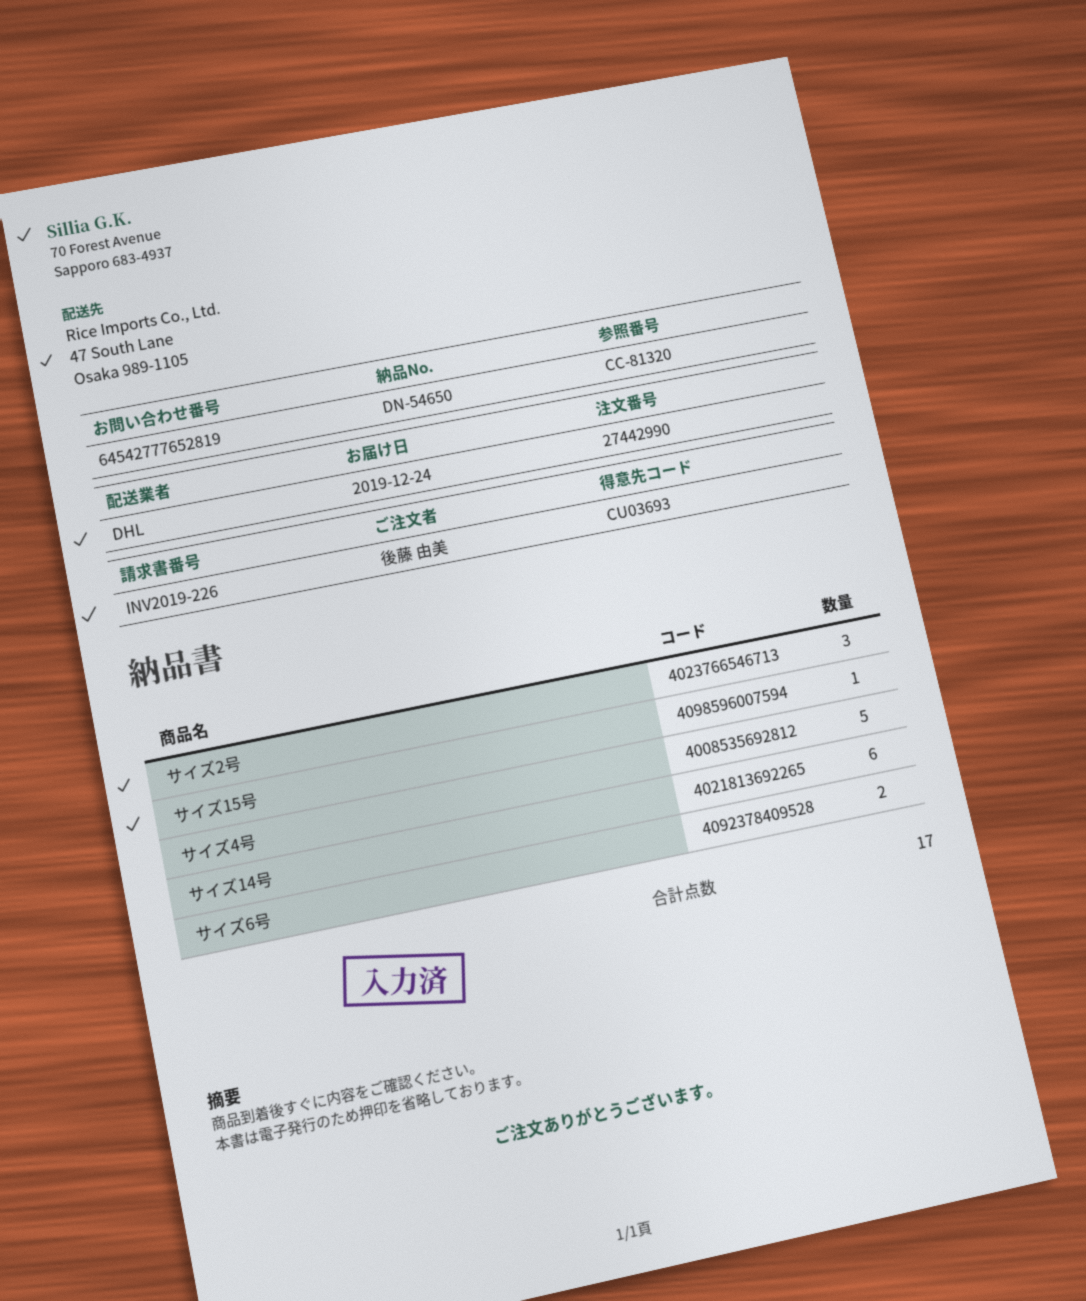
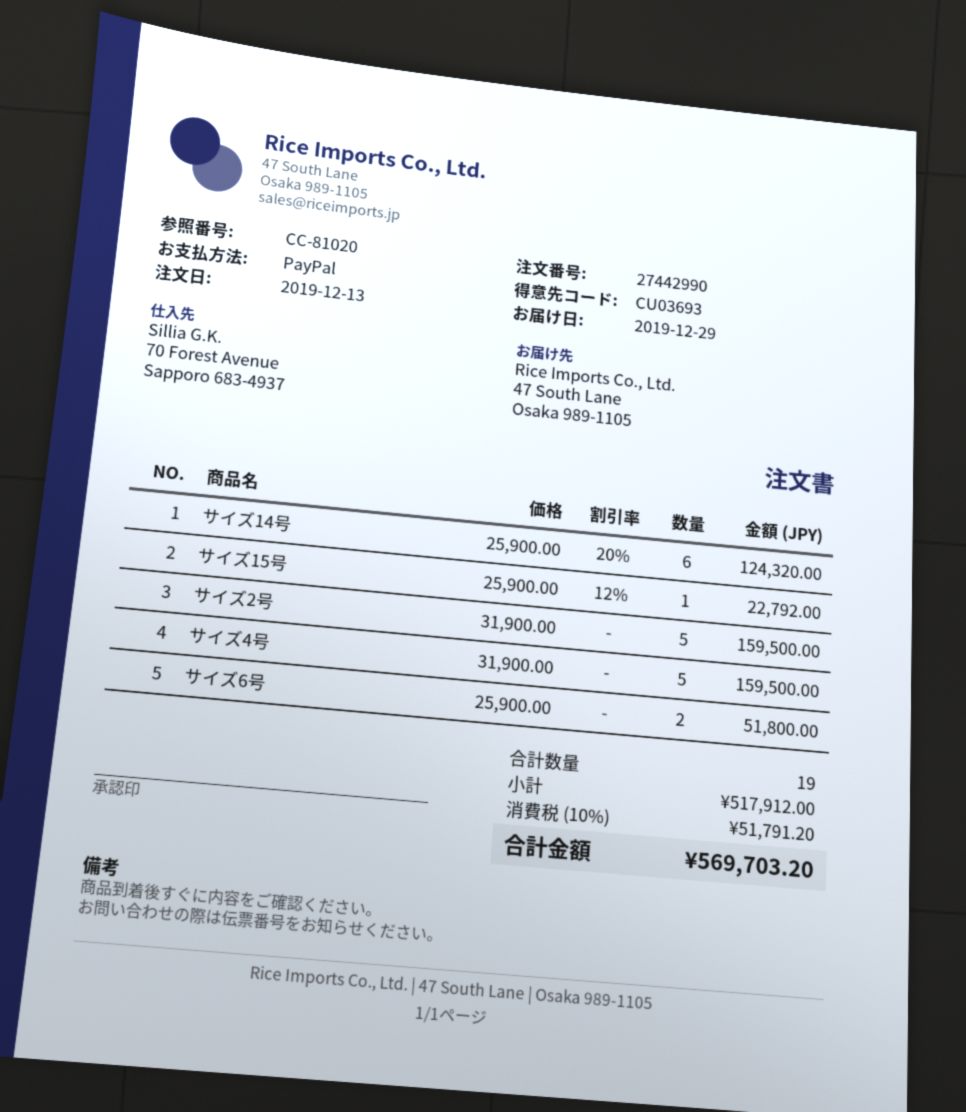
delivery date: 2019-12-24 -> 2019-12-29
reference: CC-81320 -> CC-81020
サイズ2号: 3 -> 5
total quantity: 17 -> 19

